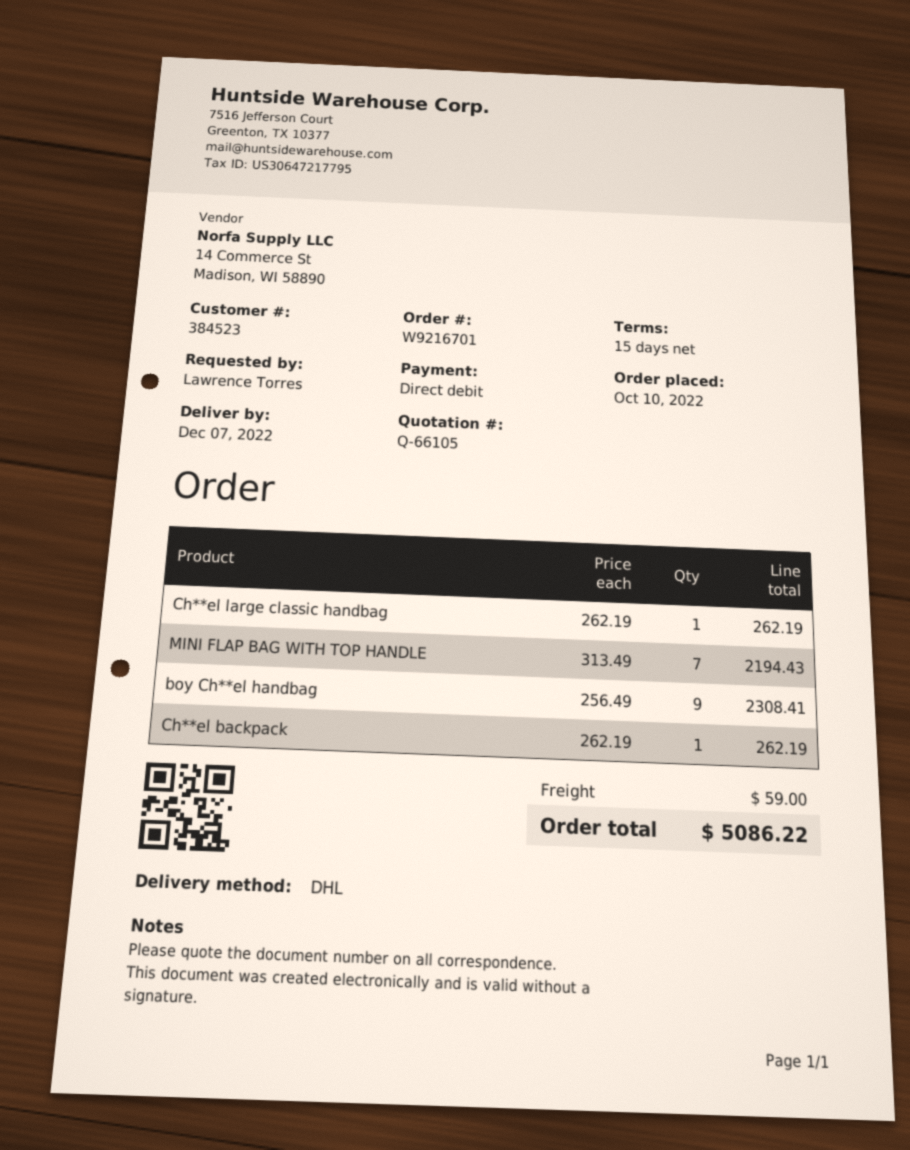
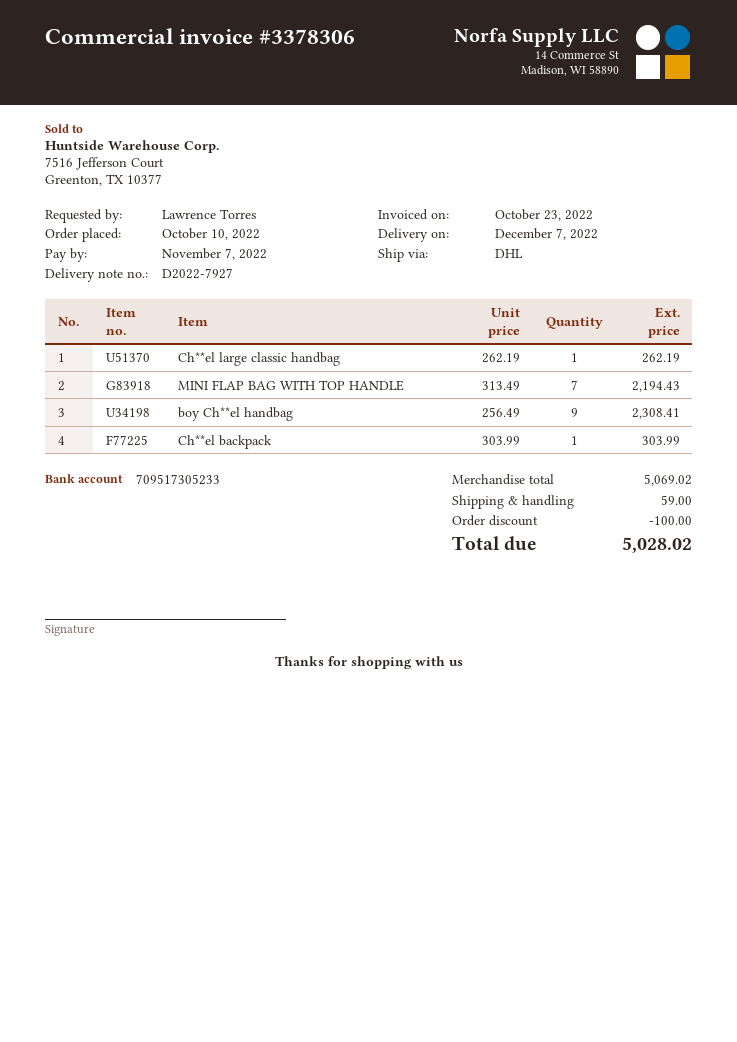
Ch**el backpack: 1 x 262.19 = 262.19 -> 1 x 303.99 = 303.99
discount: none -> 100.00
total: 5086.22 -> 5028.02

